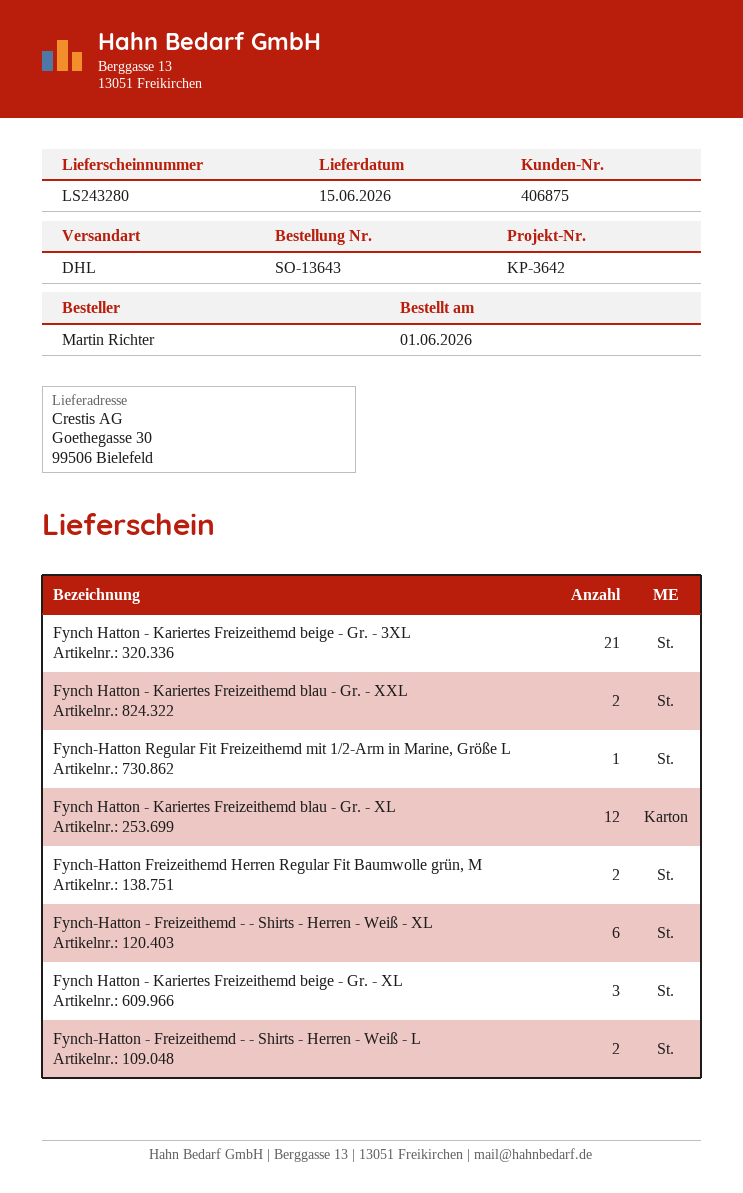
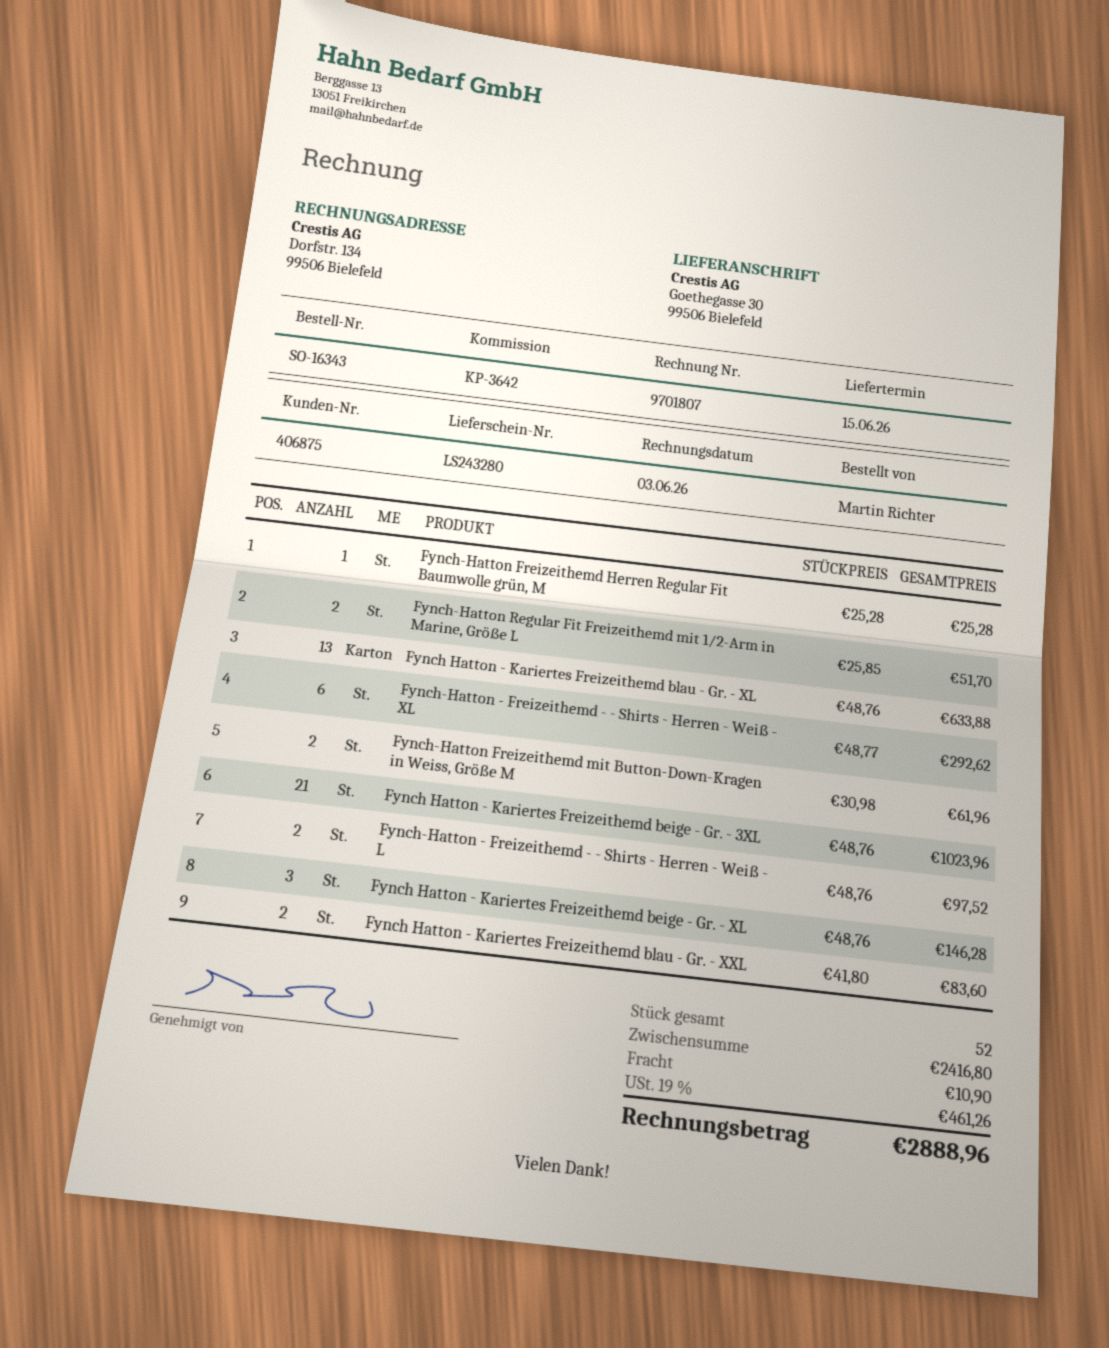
order number: SO-13643 -> SO-16343
Fynch-Hatton Regular Fit Freizeithemd mit 1/2-Arm in Marine, Größe L: 1 -> 2
Fynch Hatton - Kariertes Freizeithemd blau - Gr. - XL: 12 -> 13
Fynch-Hatton Freizeithemd Herren Regular Fit Baumwolle grün, M: 2 -> 1
Fynch-Hatton Freizeithemd mit Button-Down-Kragen in Weiss, Größe M: none -> 2

